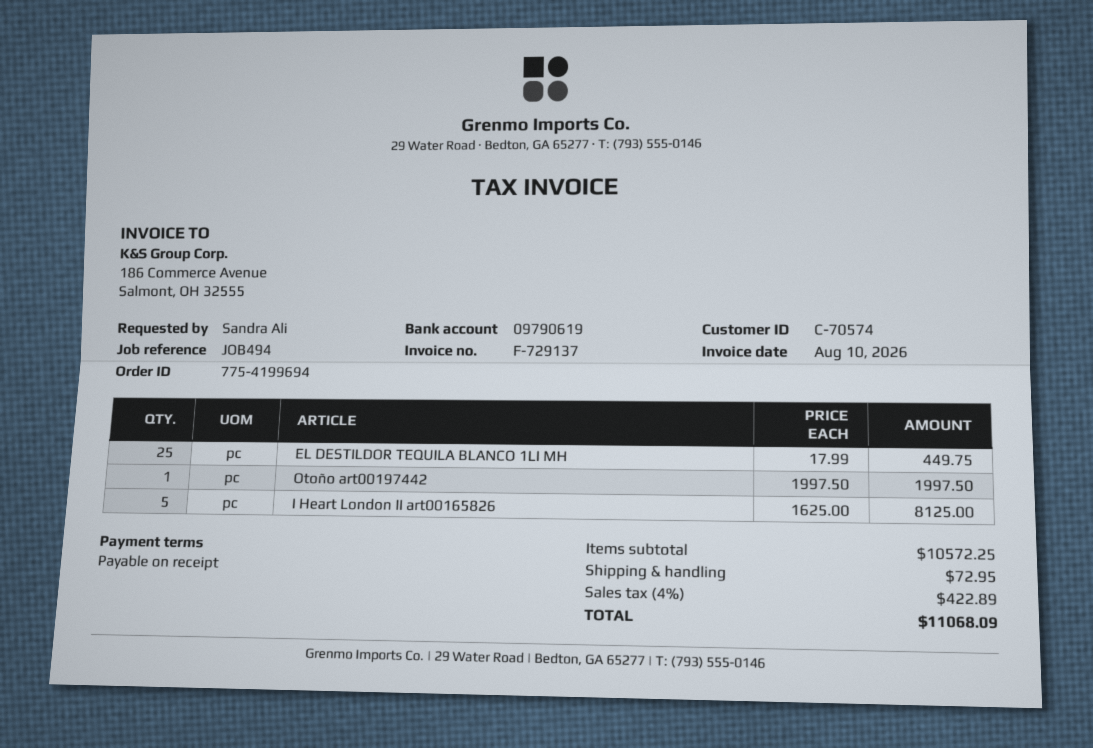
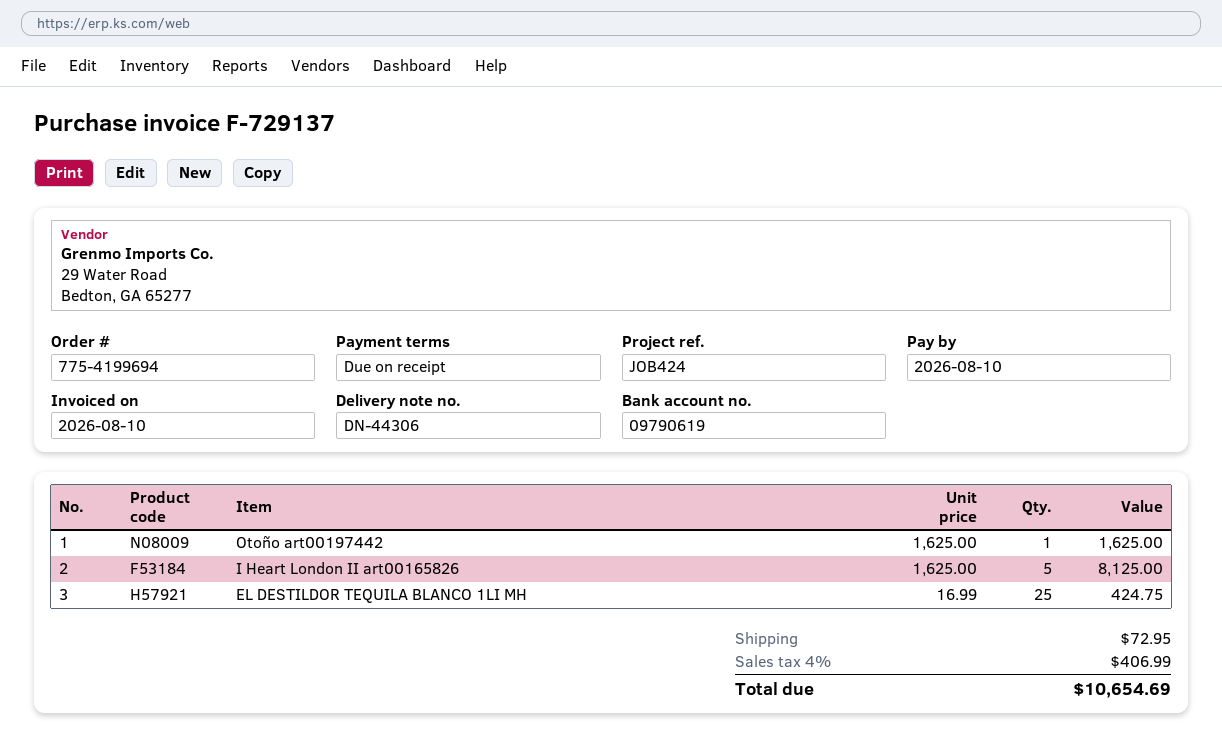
reference: JOB494 -> JOB424
EL DESTILDOR TEQUILA BLANCO 1LI MH: 25 x 17.99 = 449.75 -> 25 x 16.99 = 424.75
Otoño art00197442: 1 x 1997.50 = 1997.50 -> 1 x 1625.00 = 1625.00
tax: 4% = 422.89 -> 4% = 406.99
total: 11068.09 -> 10654.69

